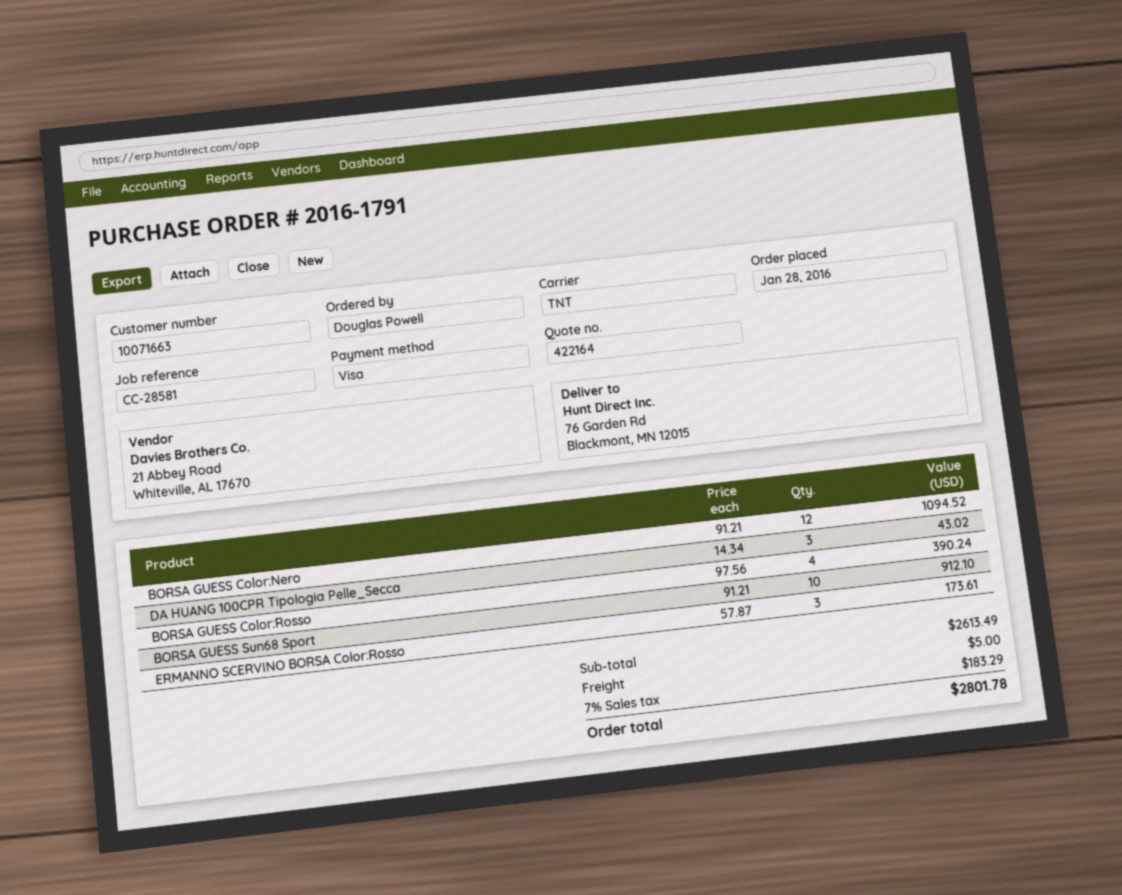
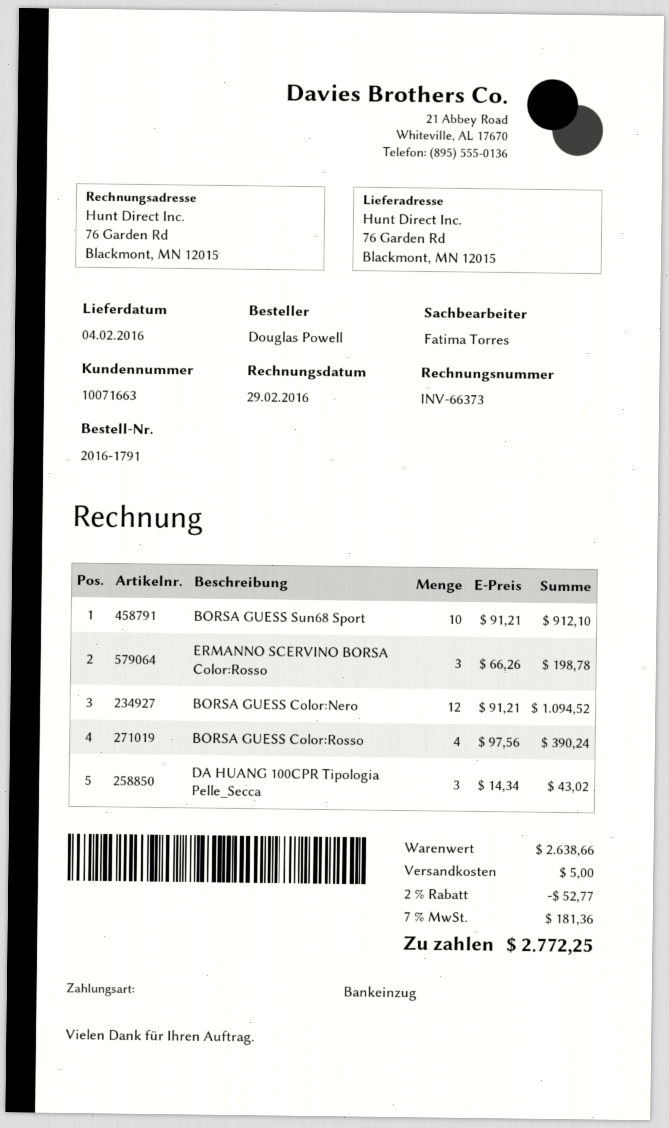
payment method: Visa -> direct debit
ERMANNO SCERVINO BORSA Color:Rosso: 3 x 57.87 = 173.61 -> 3 x 66.26 = 198.78
subtotal: 2613.49 -> 2638.66
discount: none -> 2% = 52.77
tax: 7% = 183.29 -> 7% = 181.36
total: 2801.78 -> 2772.25

